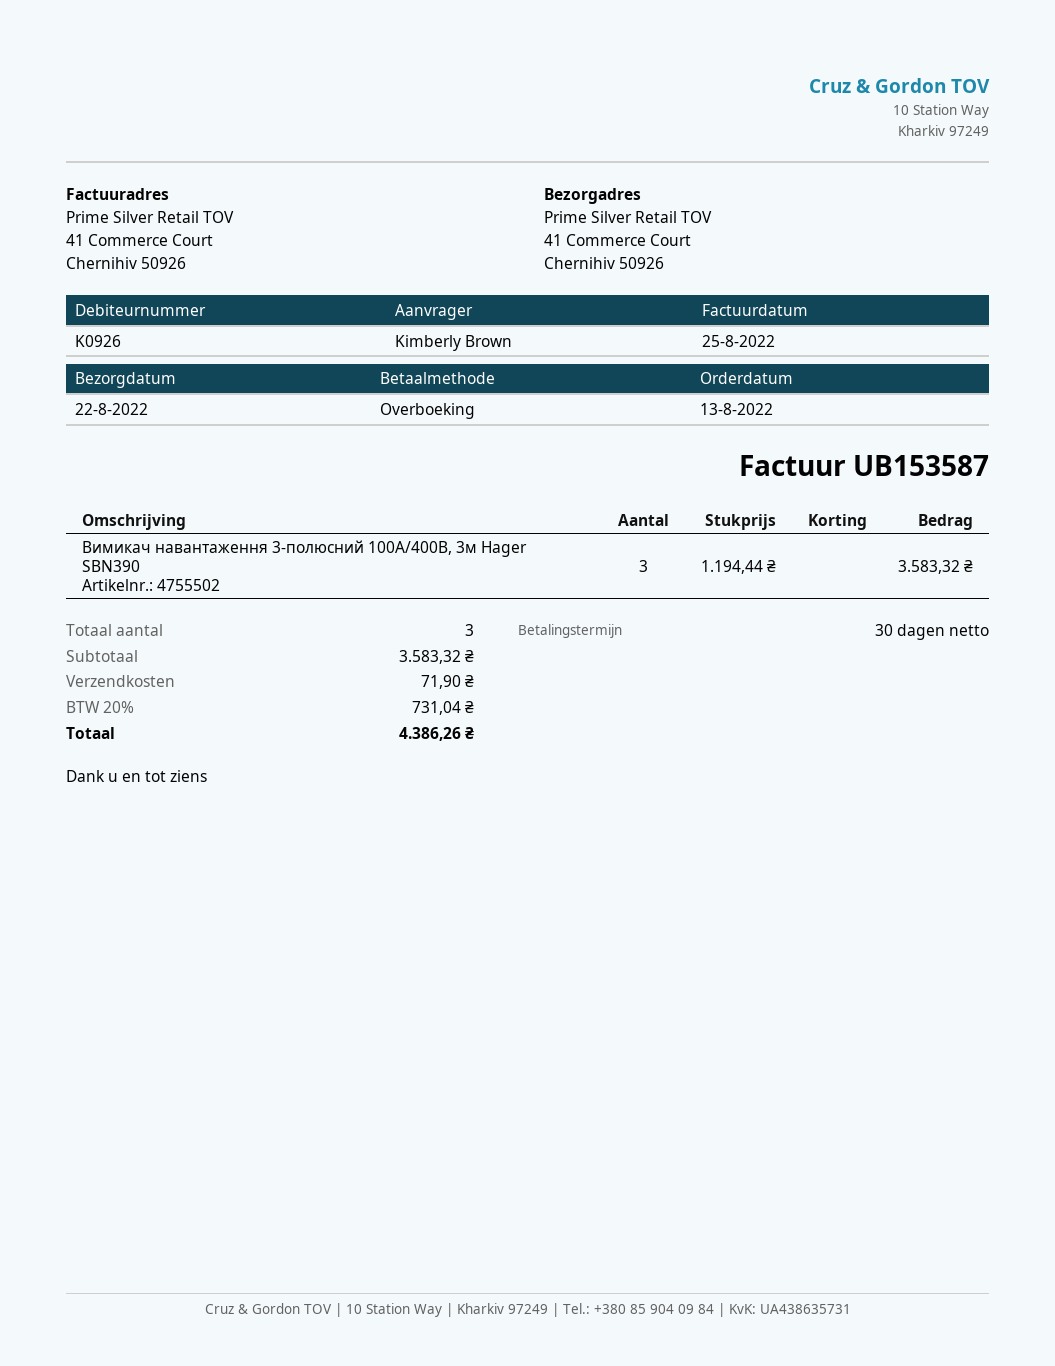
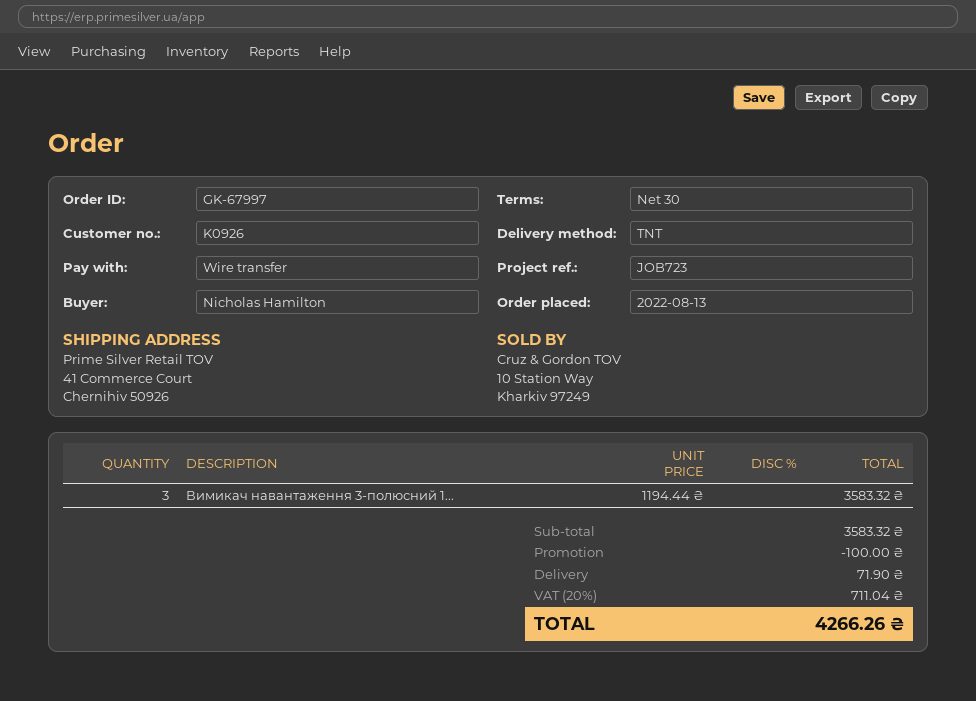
ordered by: Kimberly Brown -> Nicholas Hamilton
discount: none -> 100.00
tax: 20% = 731.04 -> 20% = 711.04
total: 4386.26 -> 4266.26

